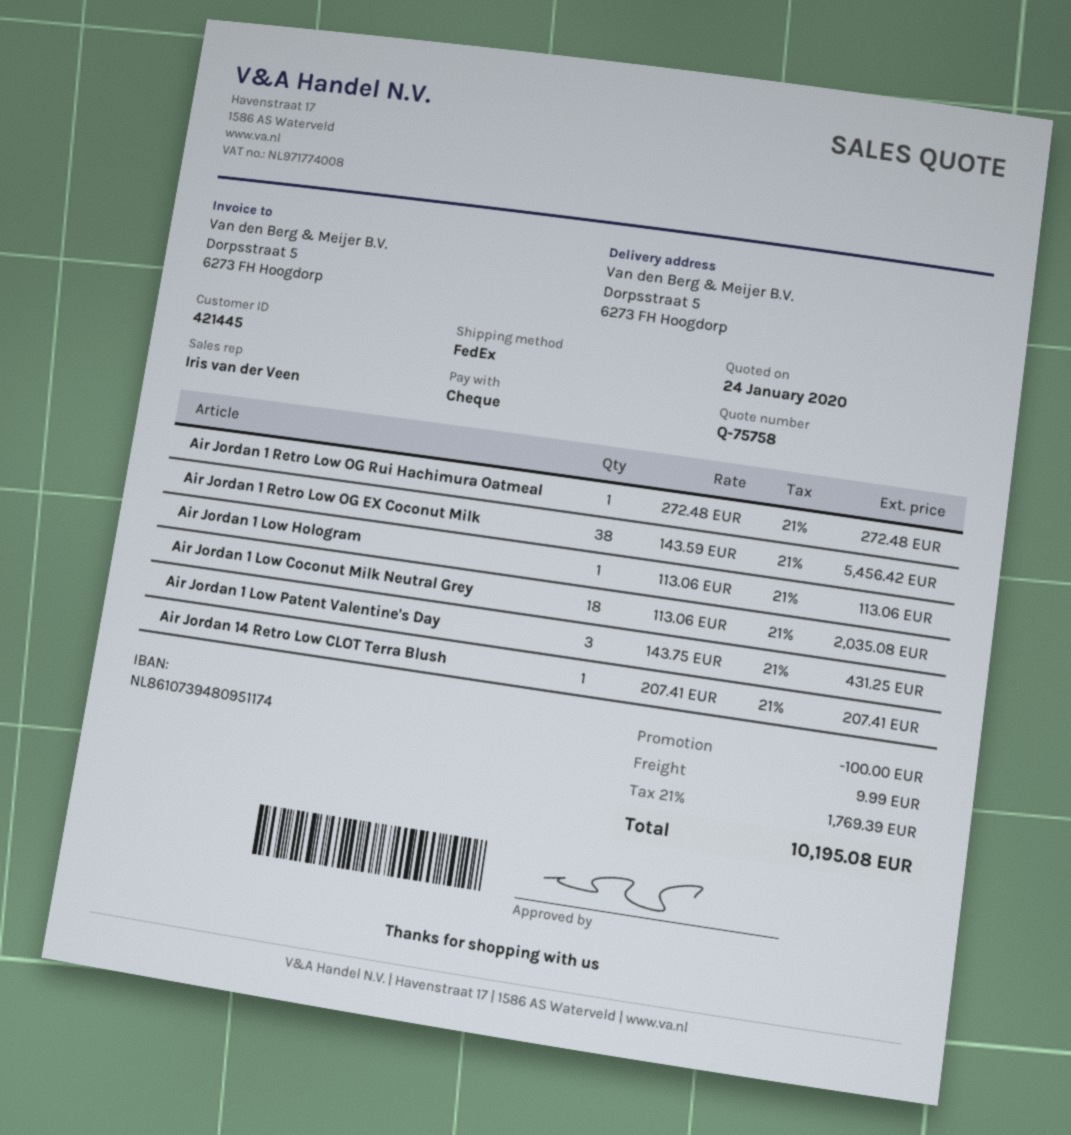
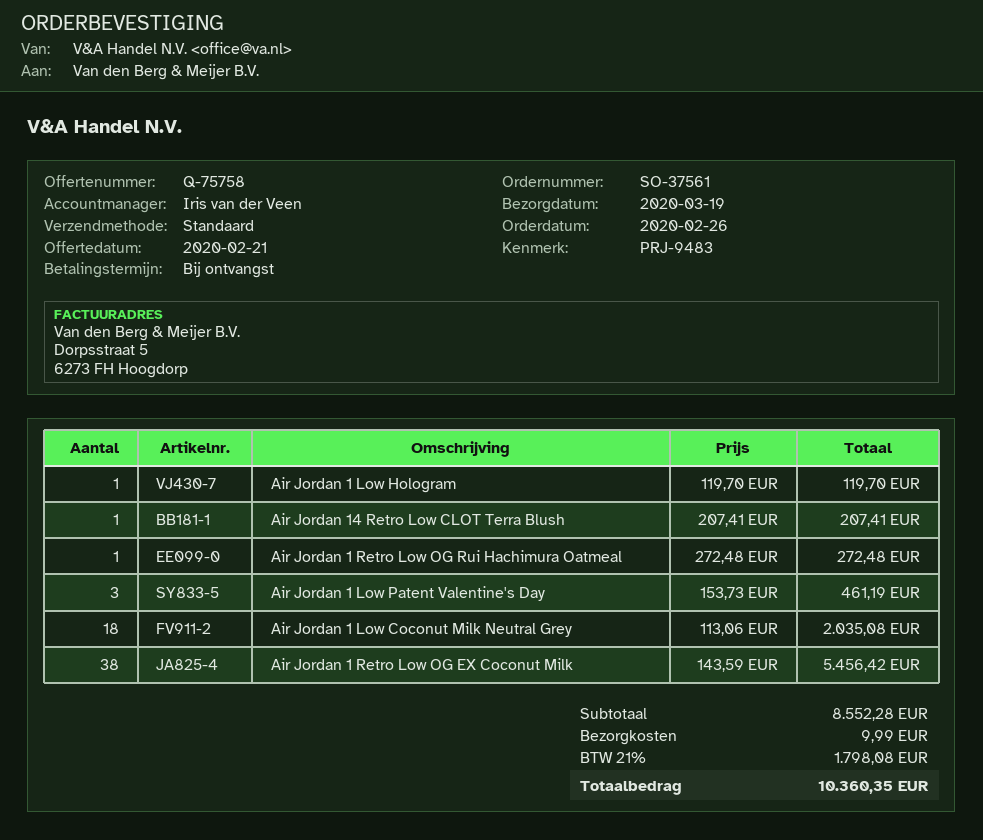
quote date: 2020-01-24 -> 2020-02-21
shipping method: FedEx -> standard
Air Jordan 1 Low Hologram: 1 x 113.06 = 113.06 -> 1 x 119.70 = 119.70
Air Jordan 1 Low Patent Valentine's Day: 3 x 143.75 = 431.25 -> 3 x 153.73 = 461.19
discount: 100.00 -> none
tax: 21% = 1769.39 -> 21% = 1798.08
total: 10195.08 -> 10360.35

